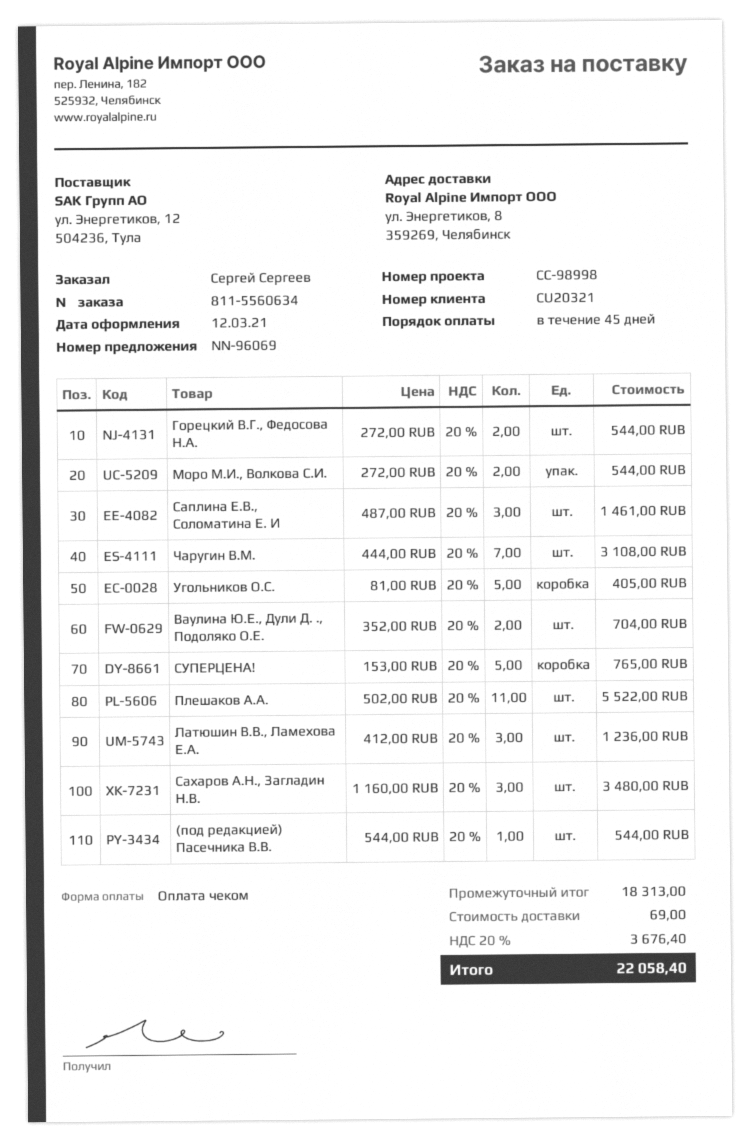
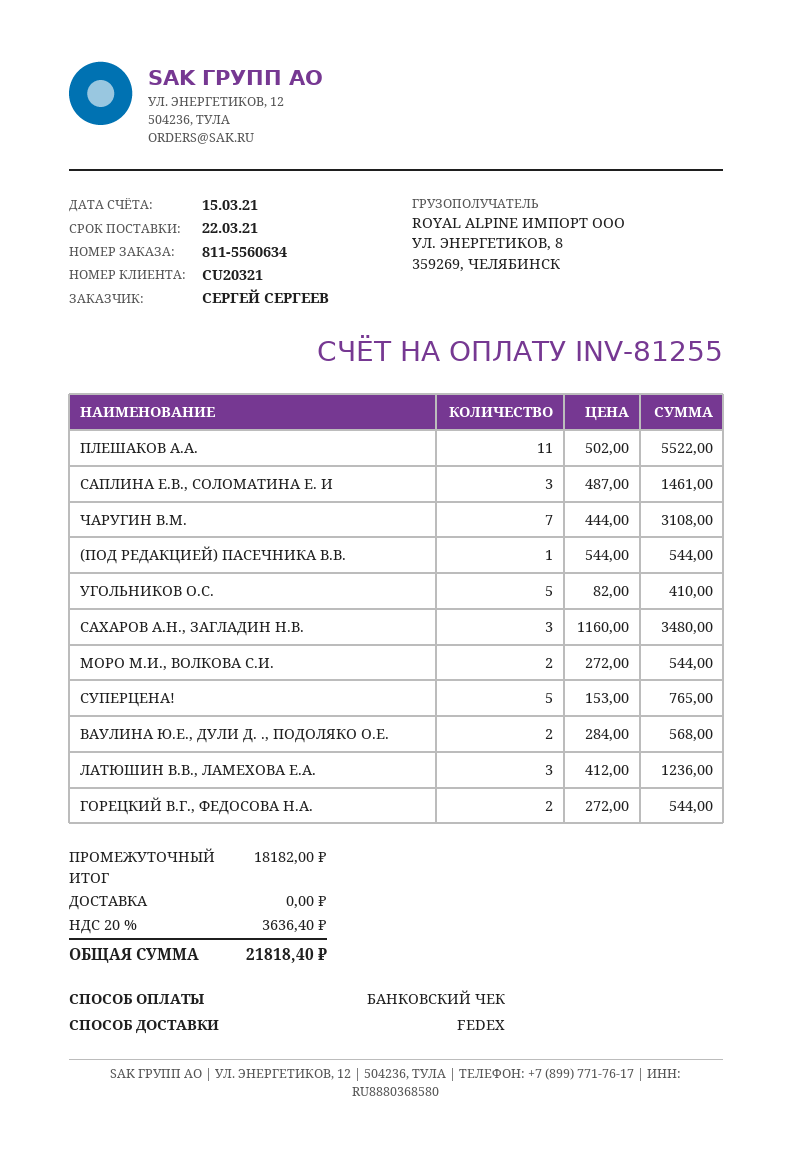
Угольников О.С.: 5 x 81.00 = 405.00 -> 5 x 82.00 = 410.00
Ваулина Ю.Е., Дули Д. ., Подоляко О.Е.: 2 x 352.00 = 704.00 -> 2 x 284.00 = 568.00
subtotal: 18313.00 -> 18182.00
shipping: 69.00 -> 0.00
tax: 20% = 3676.40 -> 20% = 3636.40
total: 22058.40 -> 21818.40

